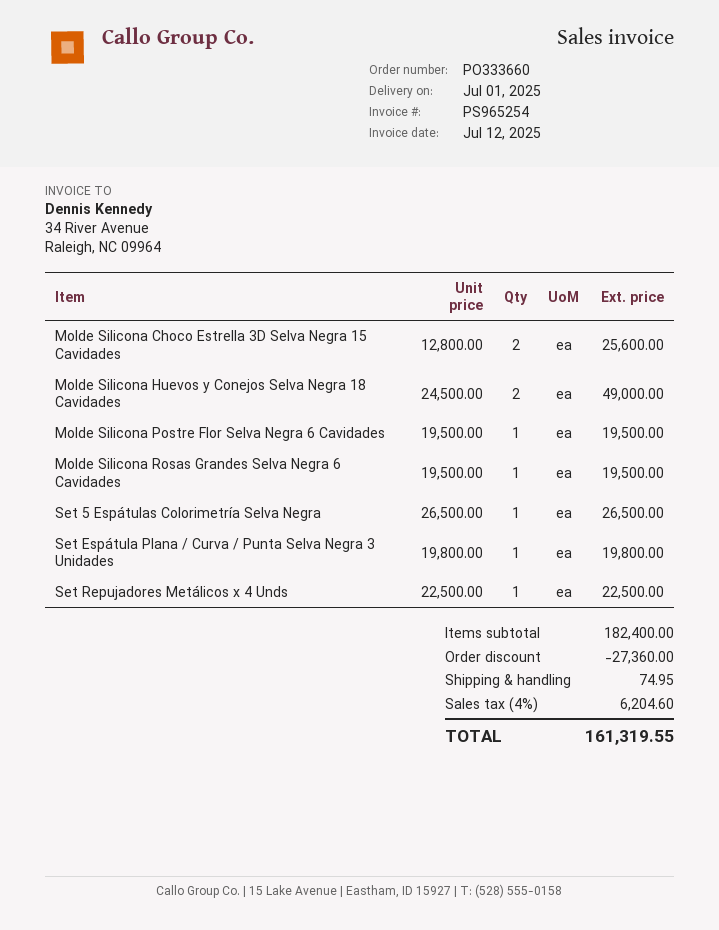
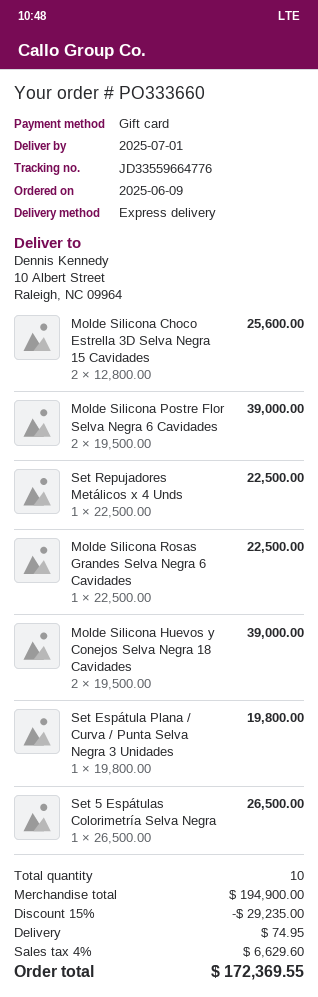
Molde Silicona Huevos y Conejos Selva Negra 18 Cavidades: 2 x 24500.00 = 49000.00 -> 2 x 19500.00 = 39000.00
Molde Silicona Postre Flor Selva Negra 6 Cavidades: 1 x 19500.00 = 19500.00 -> 2 x 19500.00 = 39000.00
Molde Silicona Rosas Grandes Selva Negra 6 Cavidades: 1 x 19500.00 = 19500.00 -> 1 x 22500.00 = 22500.00
subtotal: 182400.00 -> 194900.00
discount: 27360.00 -> 29235.00
tax: 4% = 6204.60 -> 4% = 6629.60
total: 161319.55 -> 172369.55

